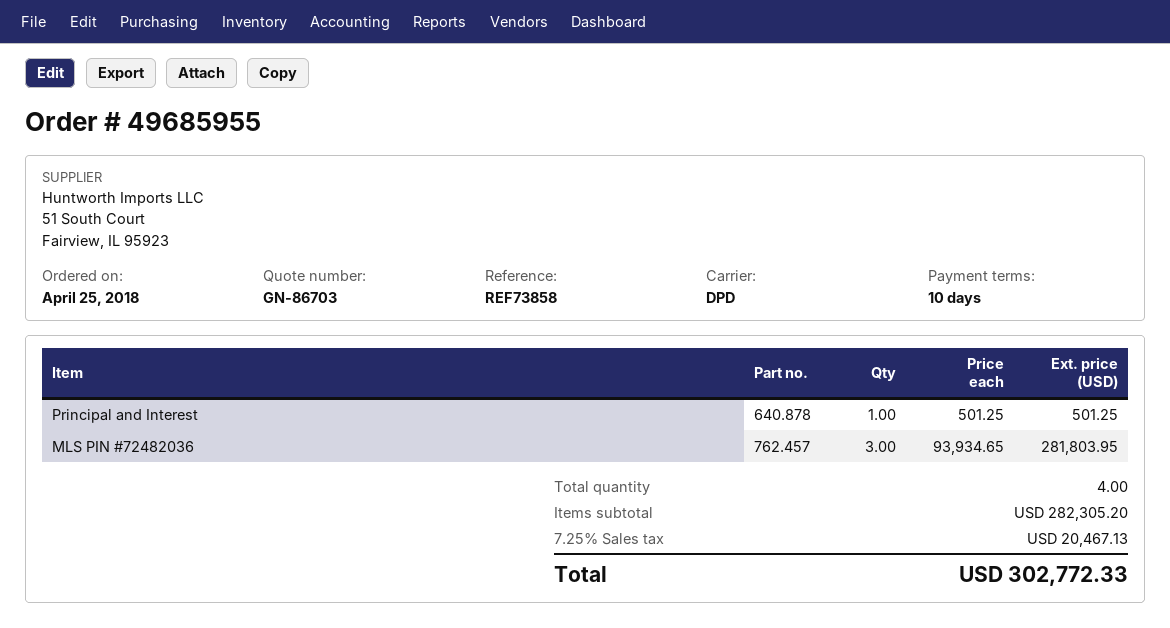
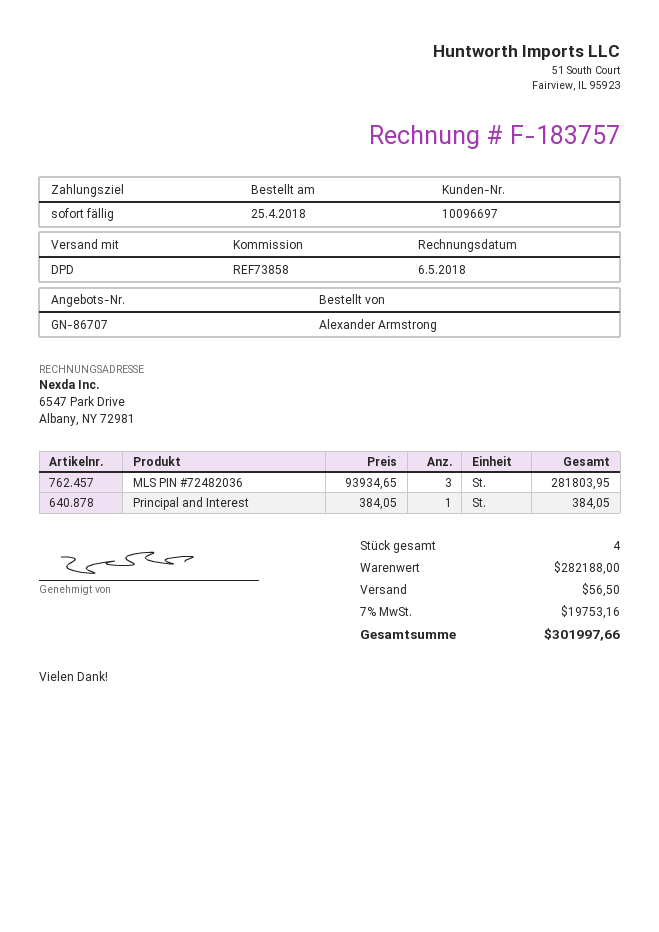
quote number: GN-86703 -> GN-86707
payment terms: 10 days -> on receipt
Principal and Interest: 1 x 501.25 = 501.25 -> 1 x 384.05 = 384.05
subtotal: 282305.20 -> 282188.00
shipping: none -> 56.50
tax: 7.25% = 20467.13 -> 7% = 19753.16
total: 302772.33 -> 301997.66

